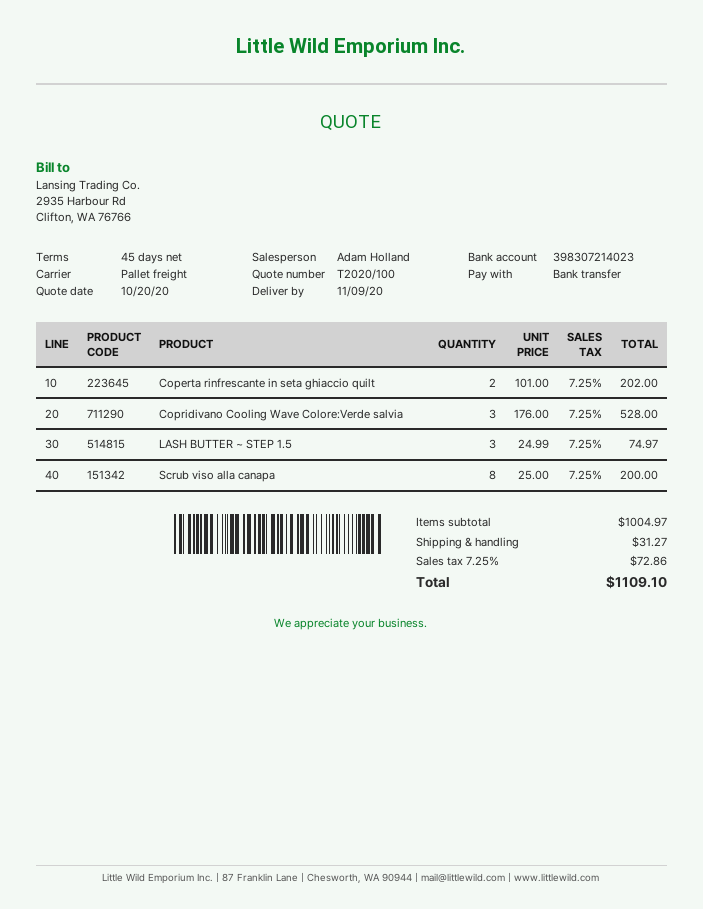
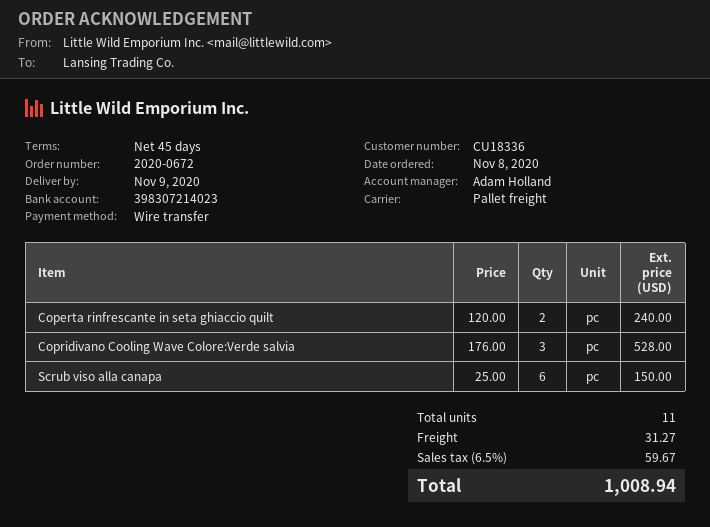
Coperta rinfrescante in seta ghiaccio quilt: 2 x 101.00 = 202.00 -> 2 x 120.00 = 240.00
LASH BUTTER ~ STEP 1.5: 3 x 24.99 = 74.97 -> none
Scrub viso alla canapa: 8 x 25.00 = 200.00 -> 6 x 25.00 = 150.00
tax: 7.25% = 72.86 -> 6.5% = 59.67
total: 1109.10 -> 1008.94

